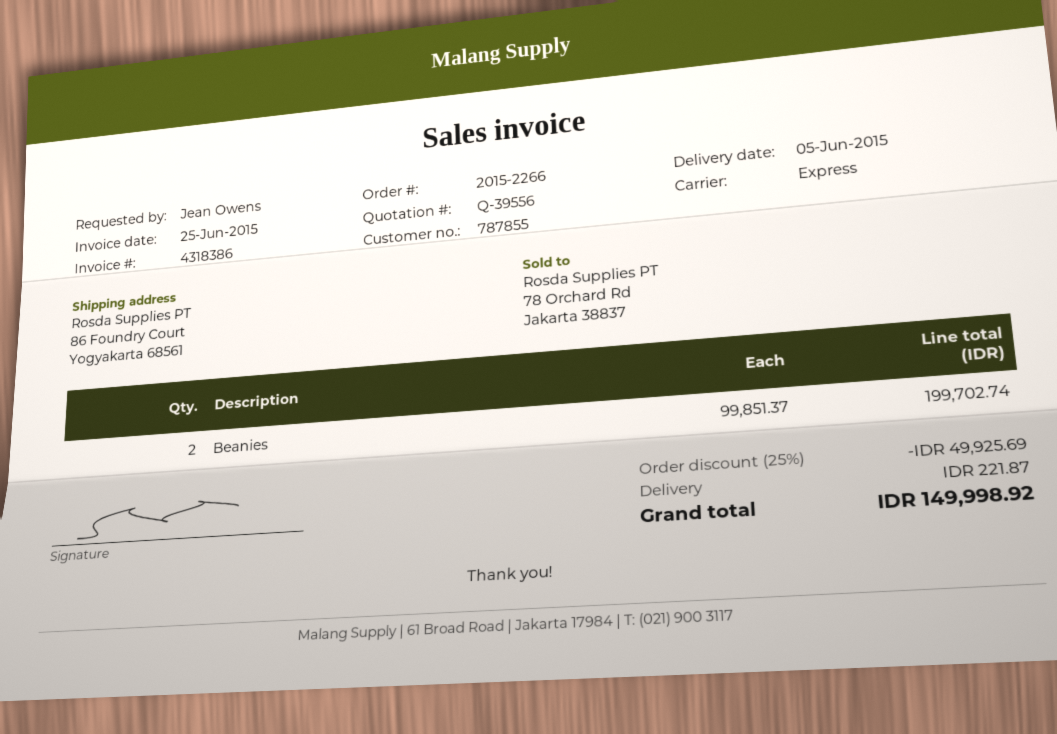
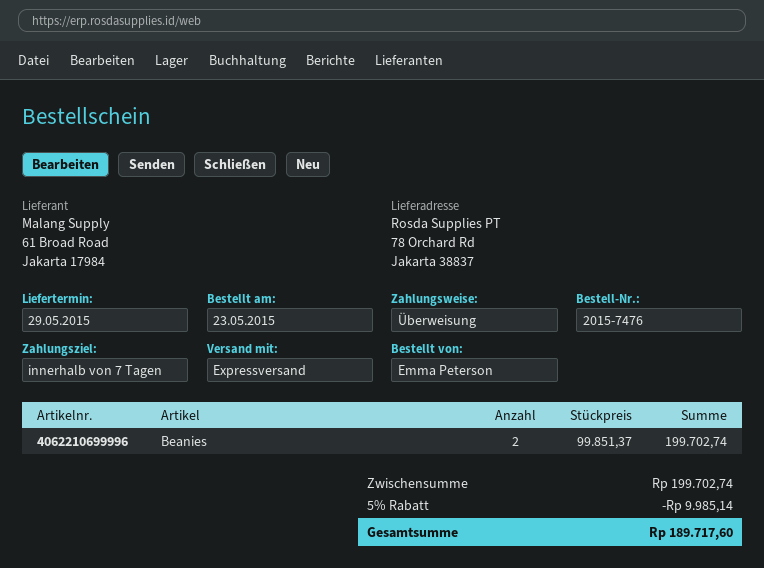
order number: 2015-2266 -> 2015-7476
delivery date: 2015-06-05 -> 2015-05-29
ordered by: Jean Owens -> Emma Peterson
ship to: 86 Foundry Court, Yogyakarta 68561 -> 78 Orchard Rd, Jakarta 38837
discount: 25% = 49925.69 -> 5% = 9985.14
shipping: 221.87 -> none
total: 149998.92 -> 189717.60

